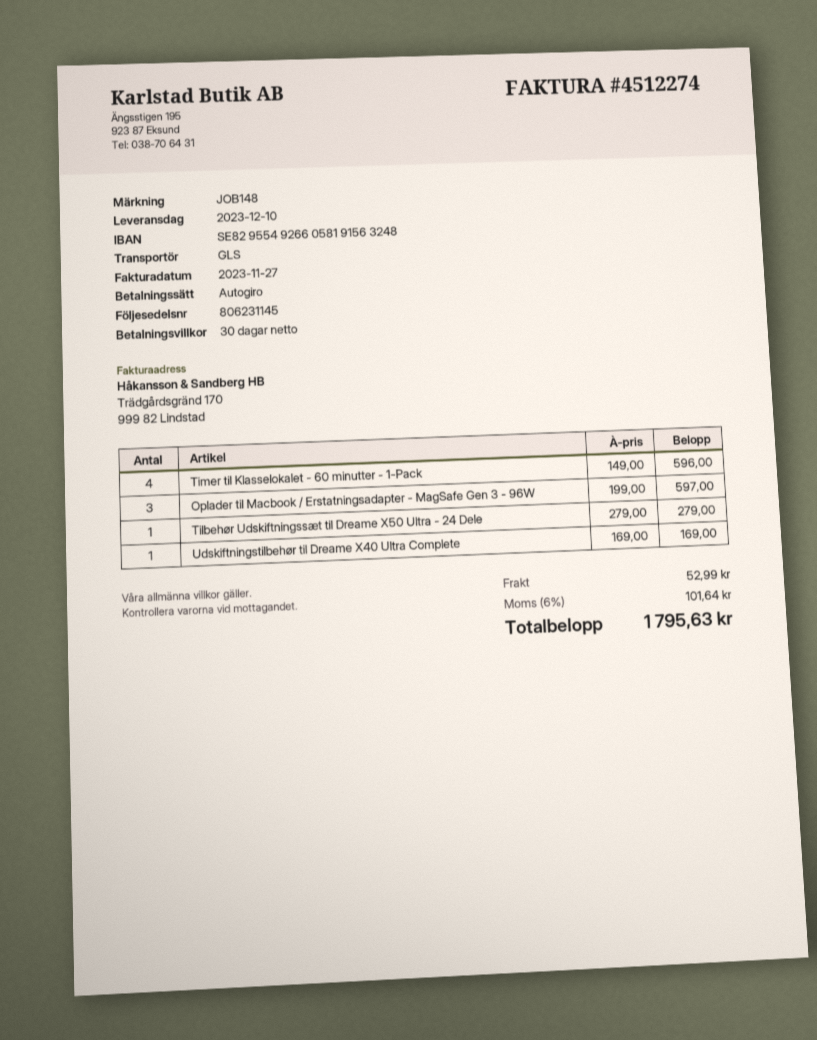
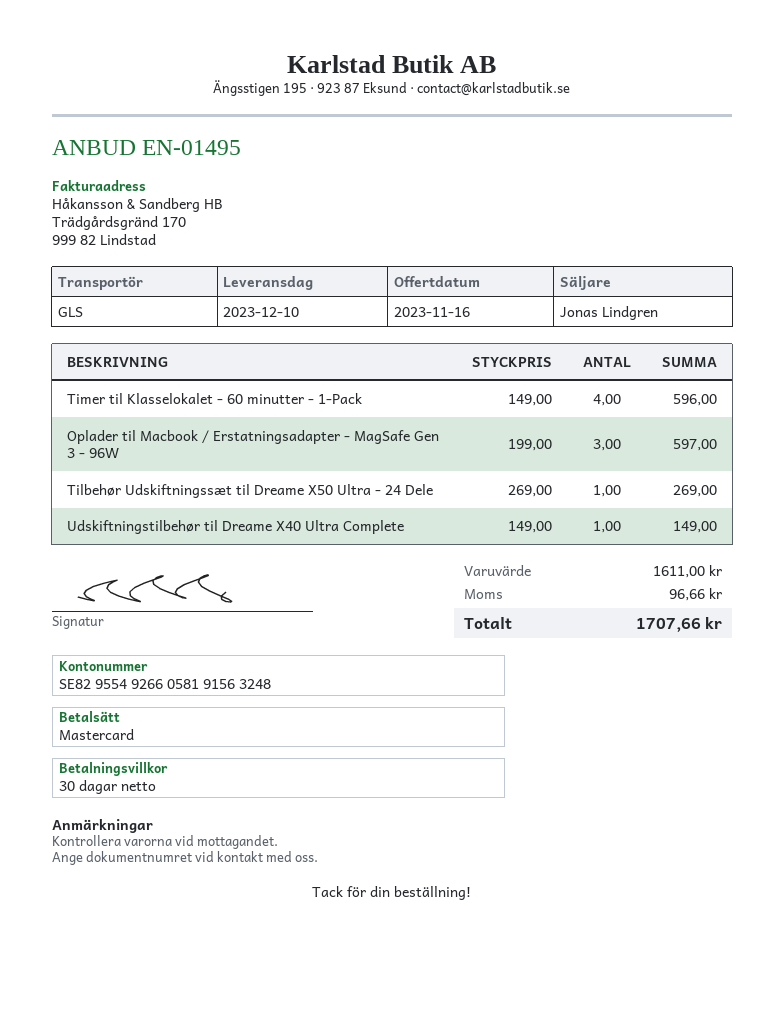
payment method: direct debit -> Mastercard
Tilbehør Udskiftningssæt til Dreame X50 Ultra - 24 Dele: 1 x 279.00 = 279.00 -> 1 x 269.00 = 269.00
Udskiftningstilbehør til Dreame X40 Ultra Complete: 1 x 169.00 = 169.00 -> 1 x 149.00 = 149.00
shipping: 52.99 -> none
tax: 101.64 -> 96.66
total: 1795.63 -> 1707.66

